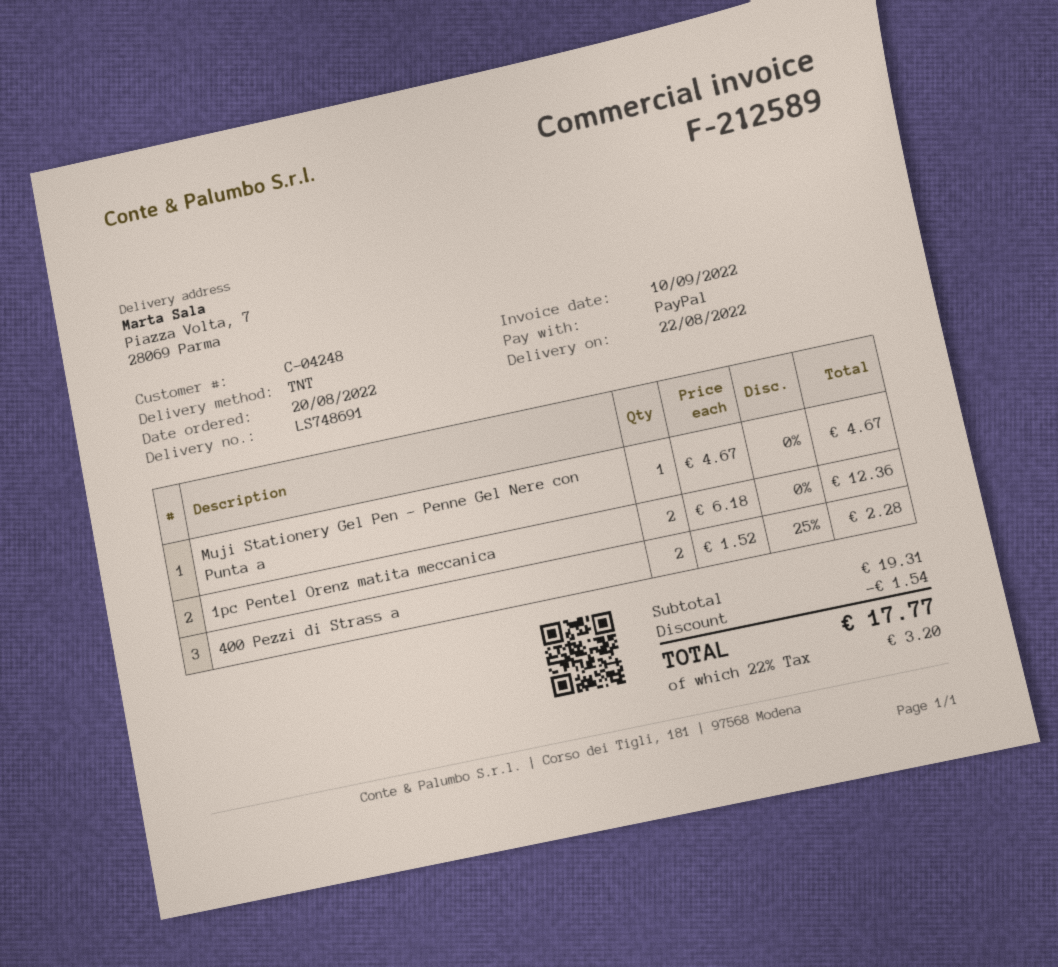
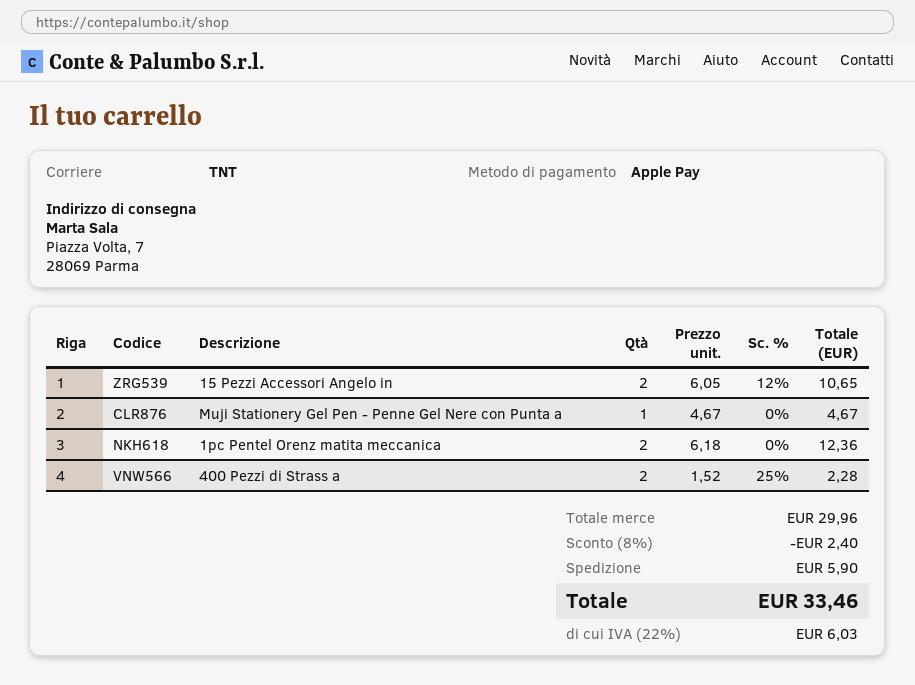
payment method: PayPal -> Apple Pay
15 Pezzi Accessori Angelo in: none -> 2 x 6.05 - 12% = 10.65
subtotal: 19.31 -> 29.96
discount: 1.54 -> 2.40
shipping: none -> 5.90
tax: 22% = 3.20 -> 22% = 6.03
total: 17.77 -> 33.46

